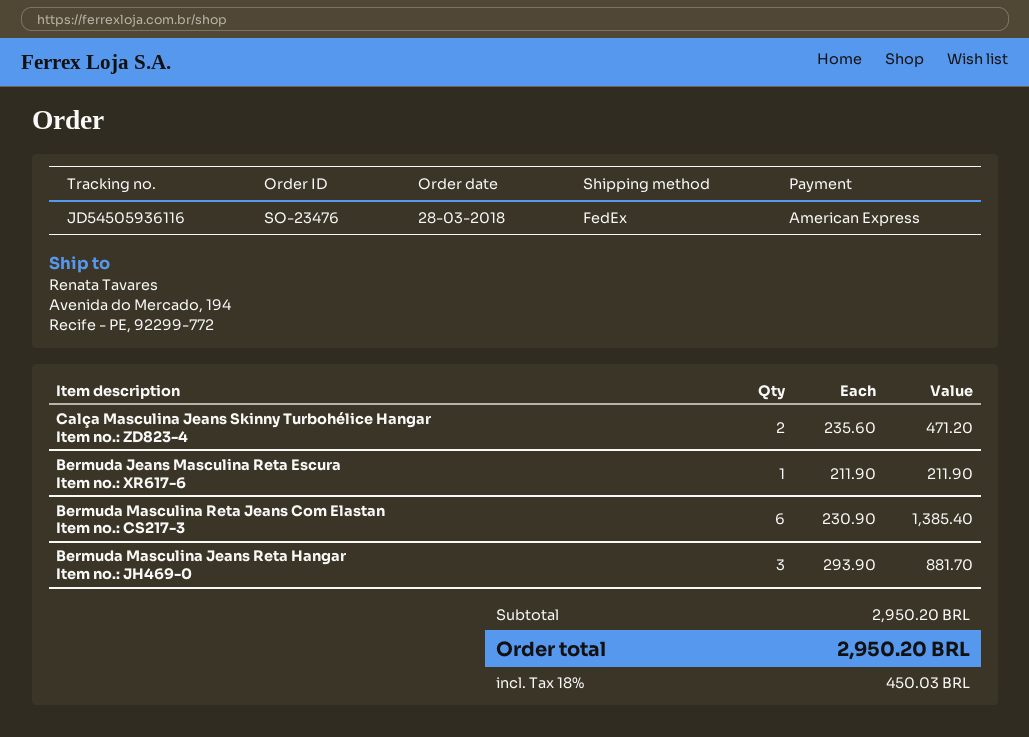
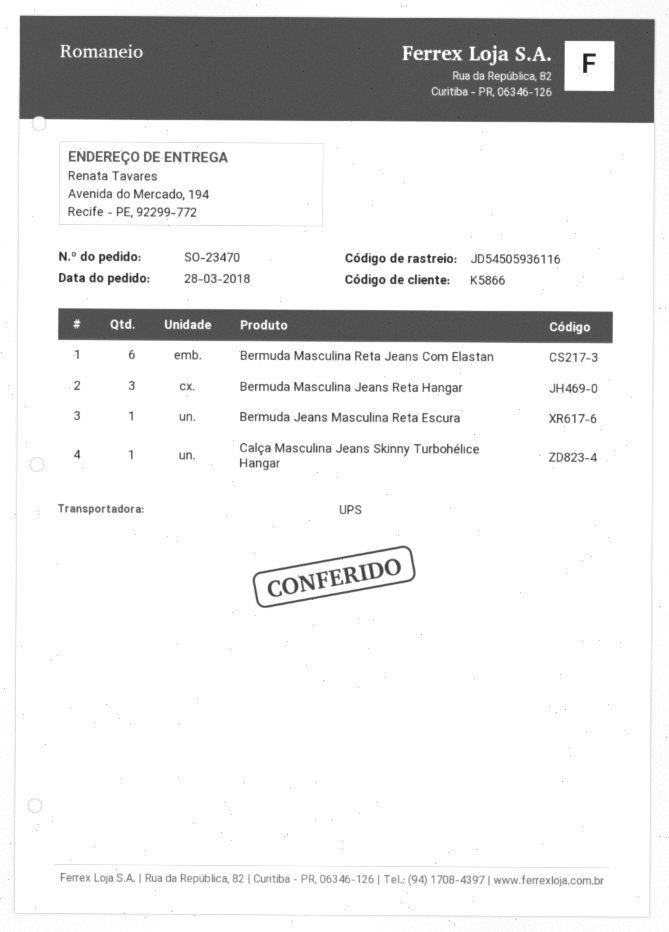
order number: SO-23476 -> SO-23470
shipping method: FedEx -> UPS
Calça Masculina Jeans Skinny Turbohélice Hangar: 2 -> 1

